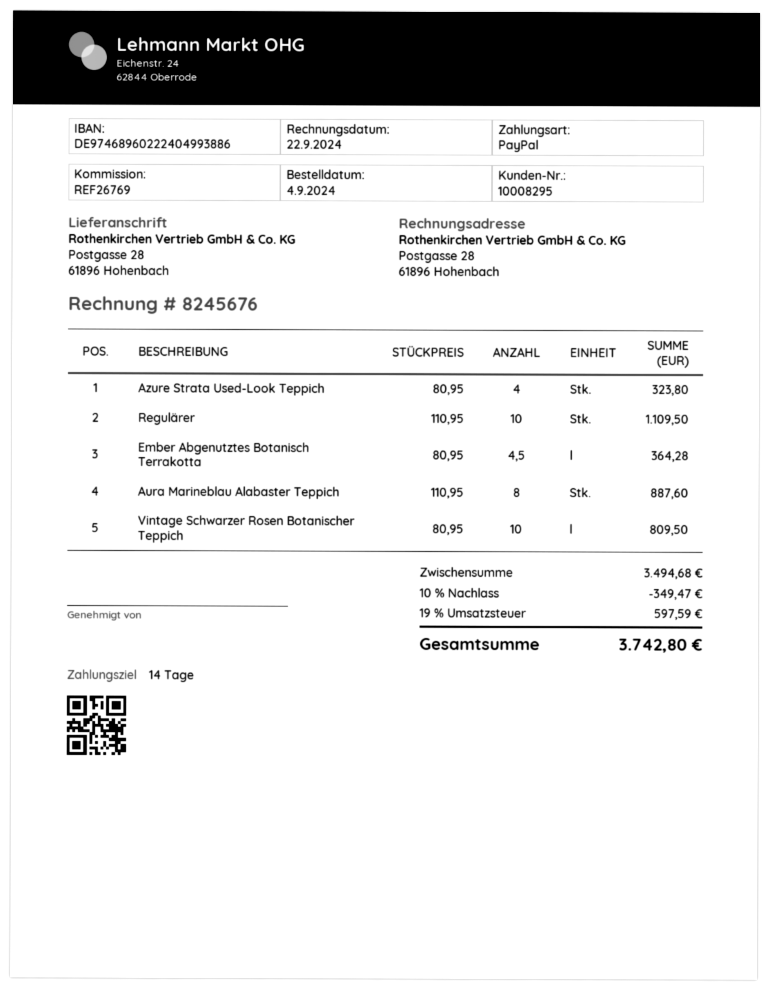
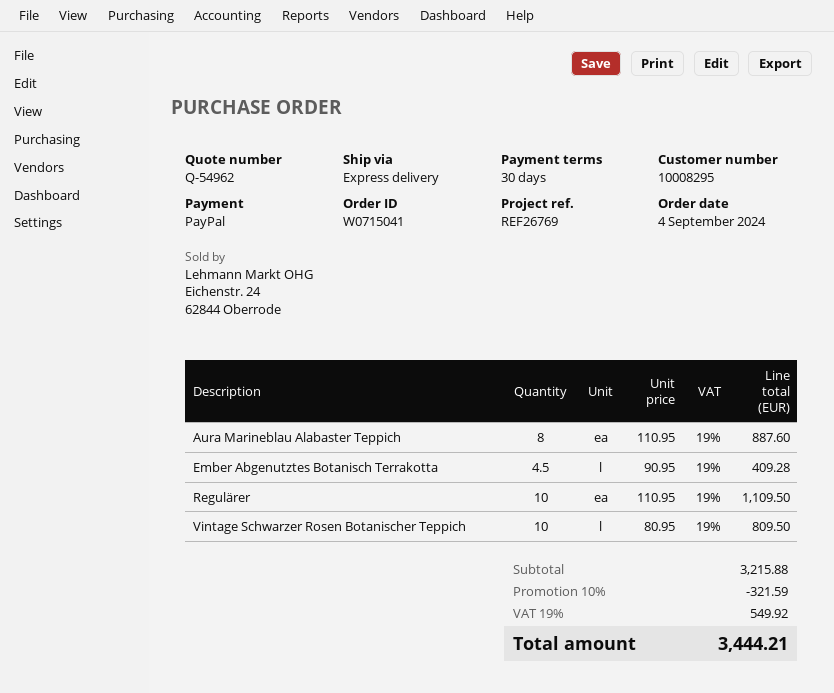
payment terms: 14 days -> 30 days
Azure Strata Used-Look Teppich: 4 x 80.95 = 323.80 -> none
Ember Abgenutztes Botanisch Terrakotta: 4.5 x 80.95 = 364.28 -> 4.5 x 90.95 = 409.28
subtotal: 3494.68 -> 3215.88
discount: 10% = 349.47 -> 10% = 321.59
tax: 19% = 597.59 -> 19% = 549.92
total: 3742.80 -> 3444.21

